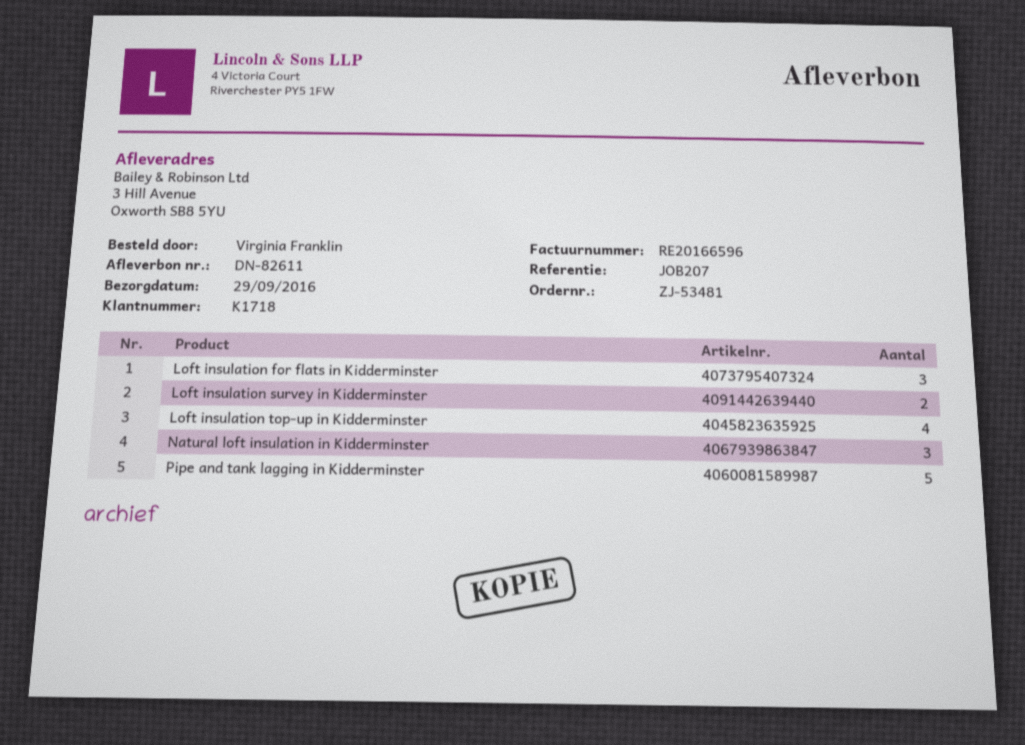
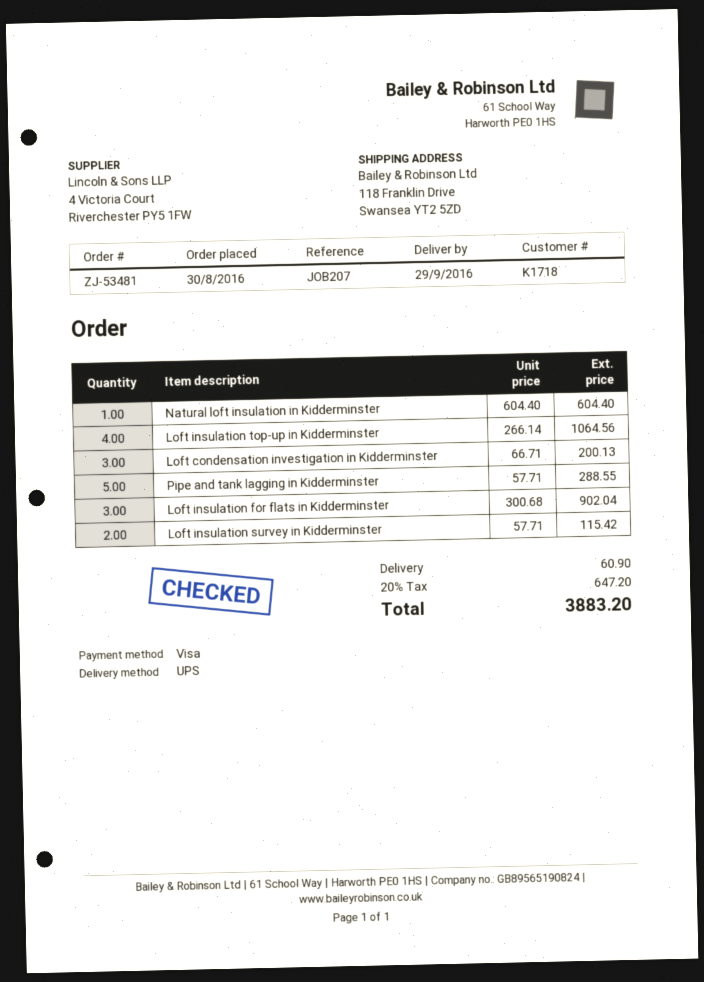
ship to: 3 Hill Avenue, Oxworth SB8 5YU -> 118 Franklin Drive, Swansea YT2 5ZD
Natural loft insulation in Kidderminster: 3 -> 1
Loft condensation investigation in Kidderminster: none -> 3

